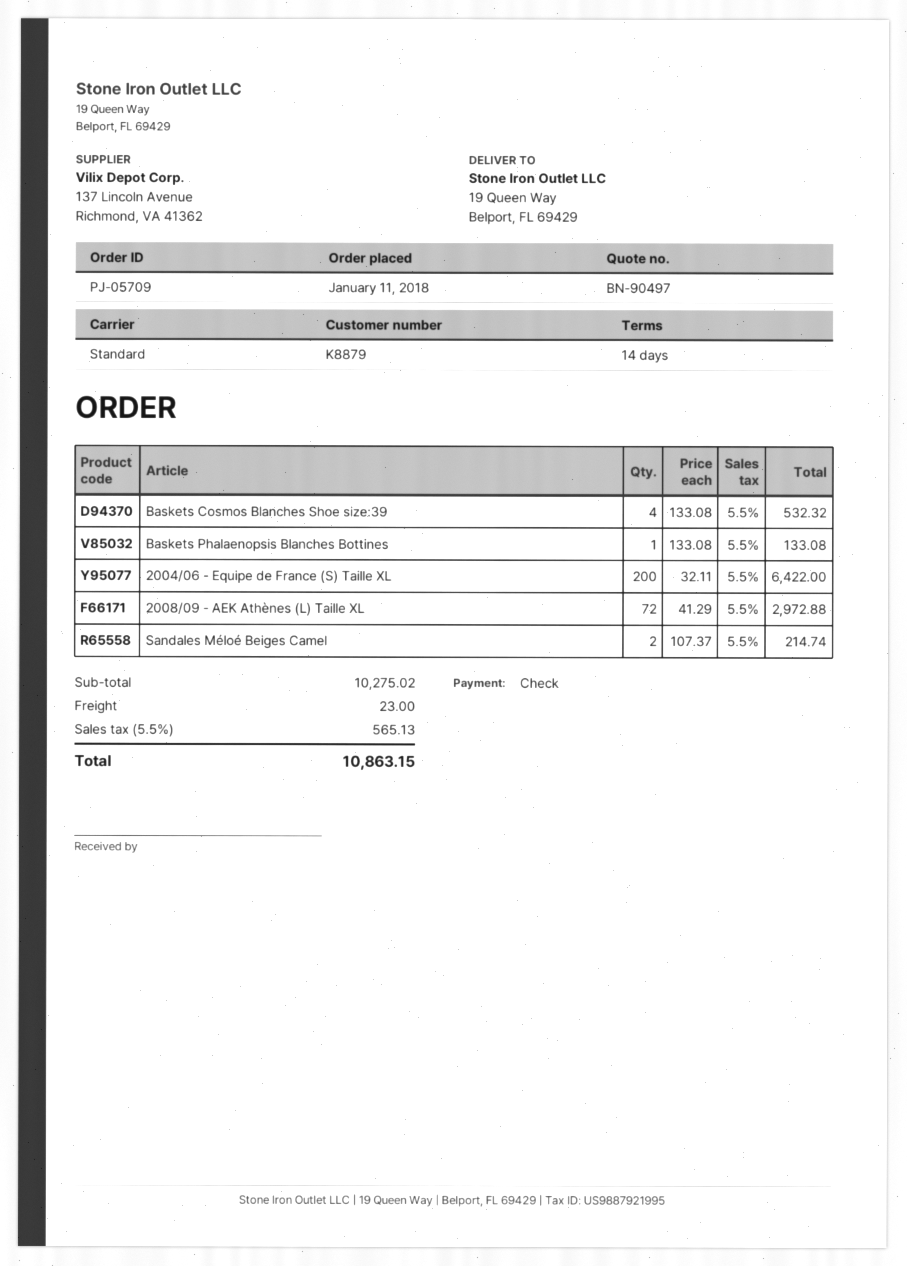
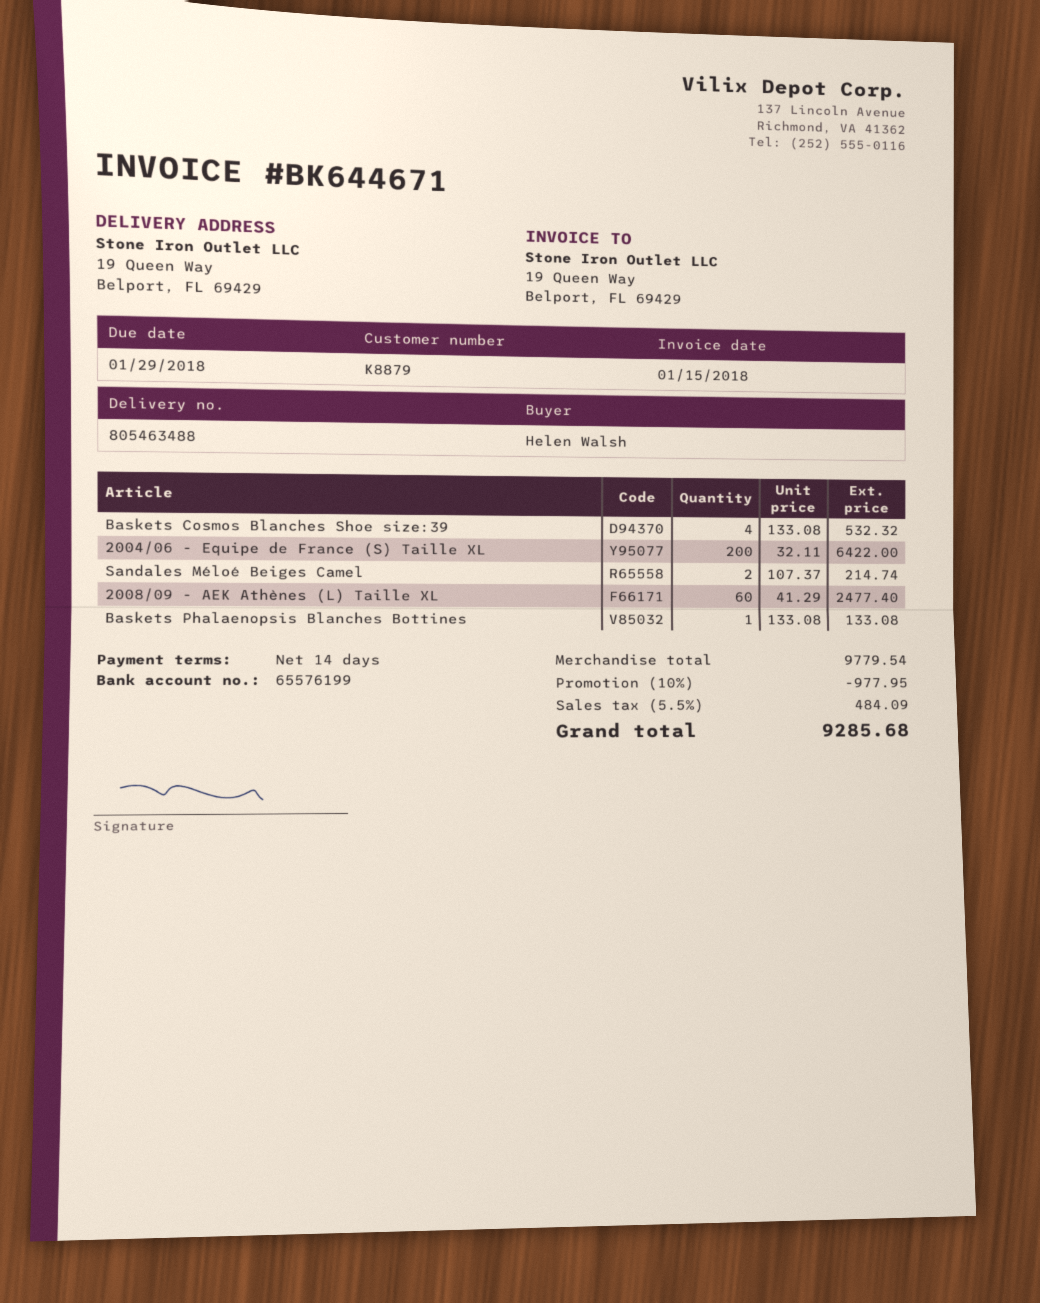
2008/09 - AEK Athènes (L) Taille XL: 72 x 41.29 = 2972.88 -> 60 x 41.29 = 2477.40
subtotal: 10275.02 -> 9779.54
discount: none -> 10% = 977.95
shipping: 23.00 -> none
tax: 5.5% = 565.13 -> 5.5% = 484.09
total: 10863.15 -> 9285.68

